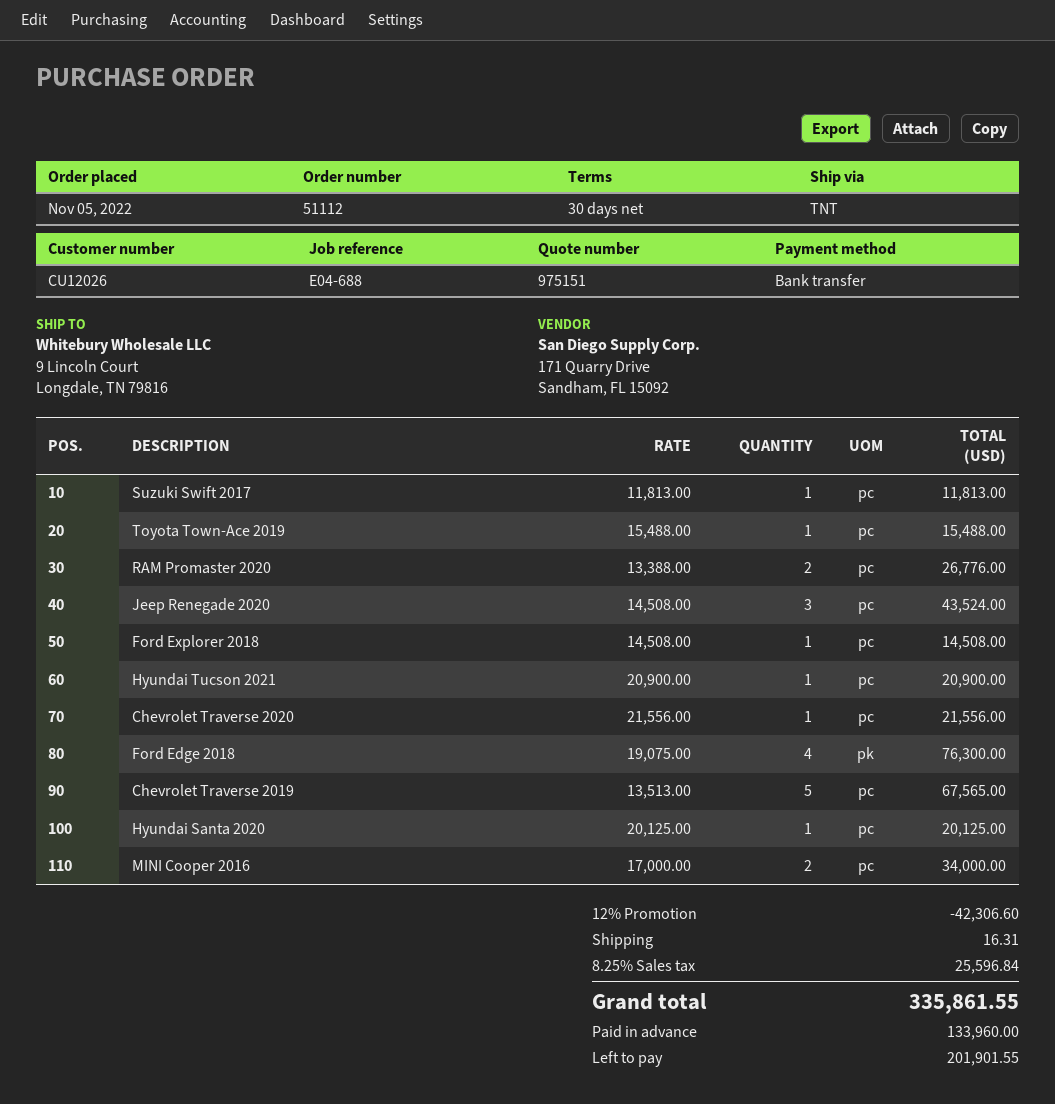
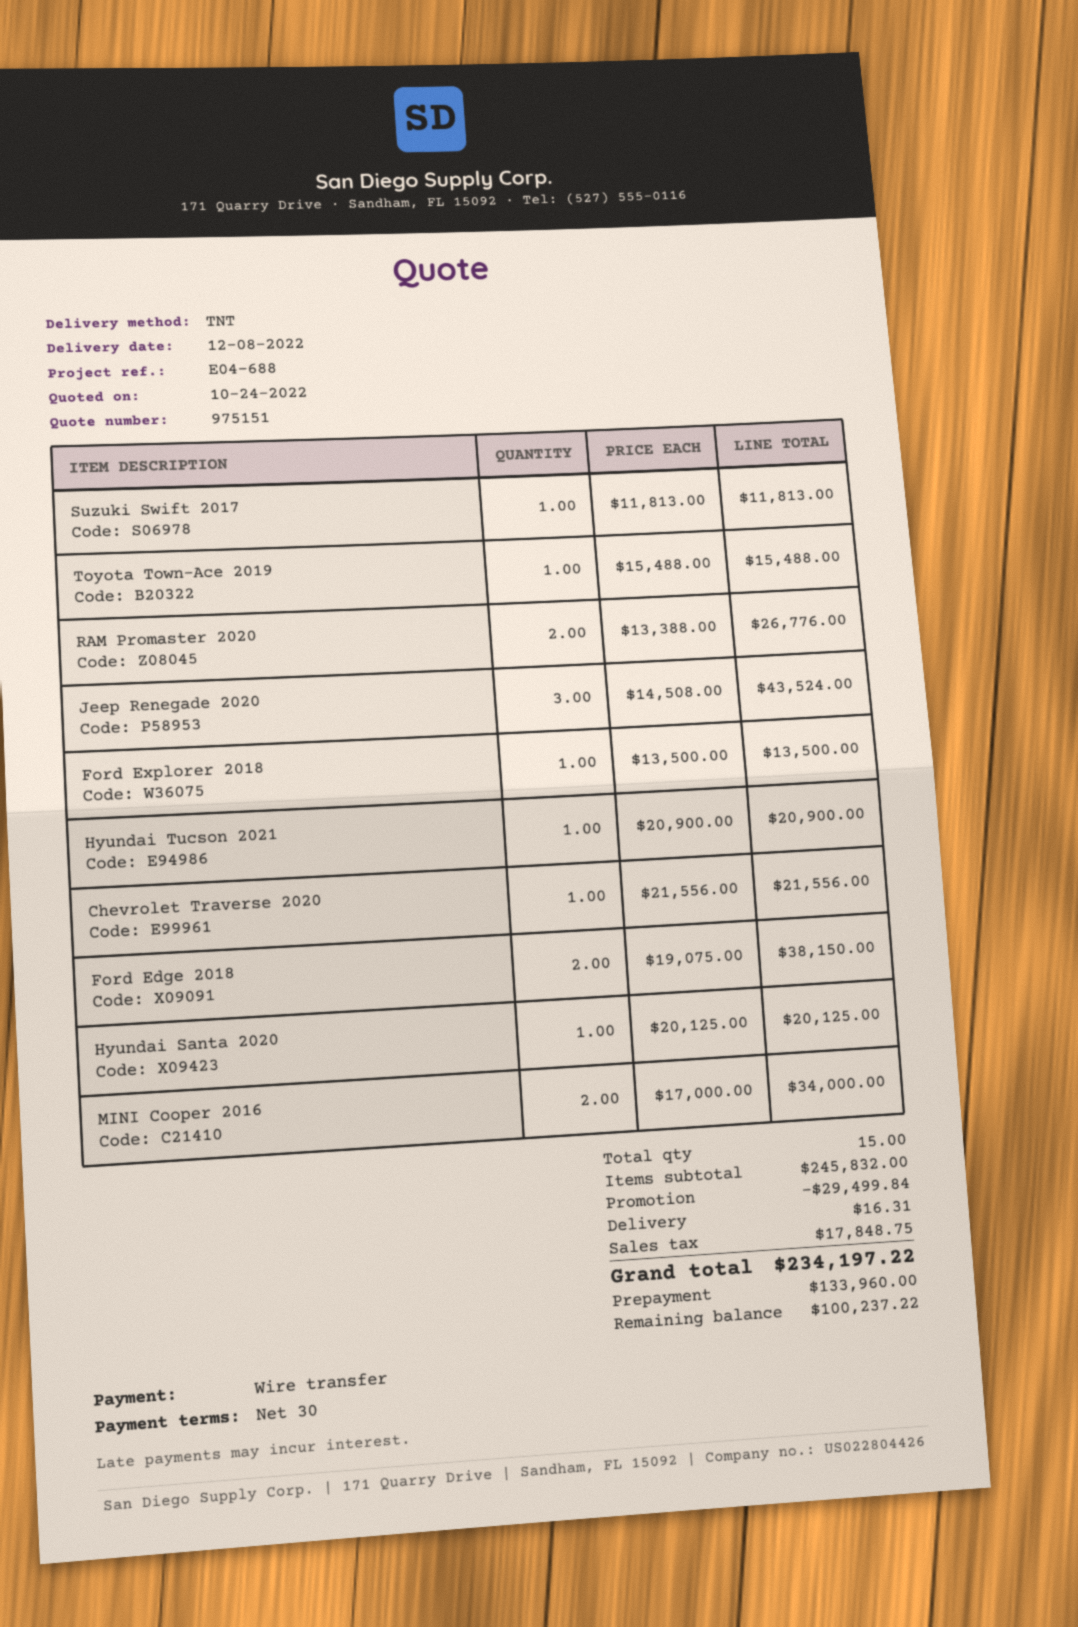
Ford Explorer 2018: 1 x 14508.00 = 14508.00 -> 1 x 13500.00 = 13500.00
Ford Edge 2018: 4 x 19075.00 = 76300.00 -> 2 x 19075.00 = 38150.00
Chevrolet Traverse 2019: 5 x 13513.00 = 67565.00 -> none
discount: 42306.60 -> 29499.84
tax: 25596.84 -> 17848.75
total: 335861.55 -> 234197.22
balance: 201901.55 -> 100237.22

